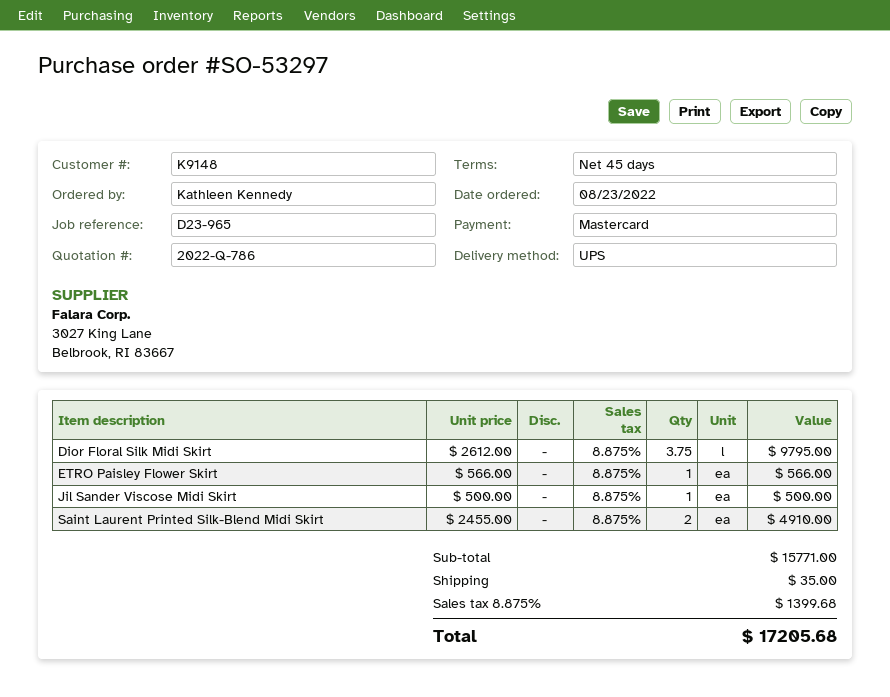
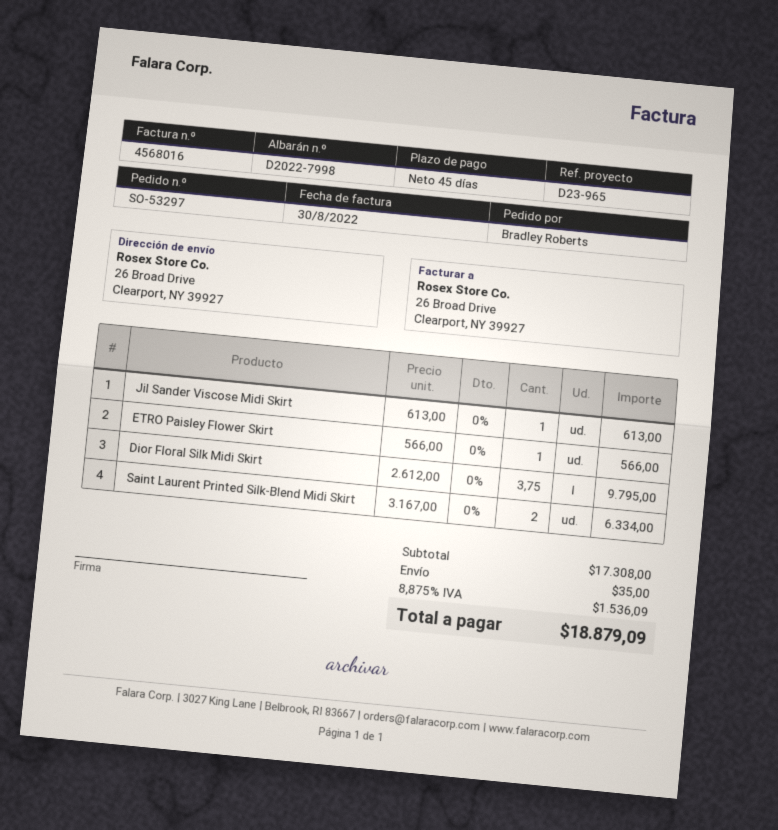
ordered by: Kathleen Kennedy -> Bradley Roberts
Jil Sander Viscose Midi Skirt: 1 x 500.00 = 500.00 -> 1 x 613.00 = 613.00
Saint Laurent Printed Silk-Blend Midi Skirt: 2 x 2455.00 = 4910.00 -> 2 x 3167.00 = 6334.00
subtotal: 15771.00 -> 17308.00
tax: 8.875% = 1399.68 -> 8.875% = 1536.09
total: 17205.68 -> 18879.09

